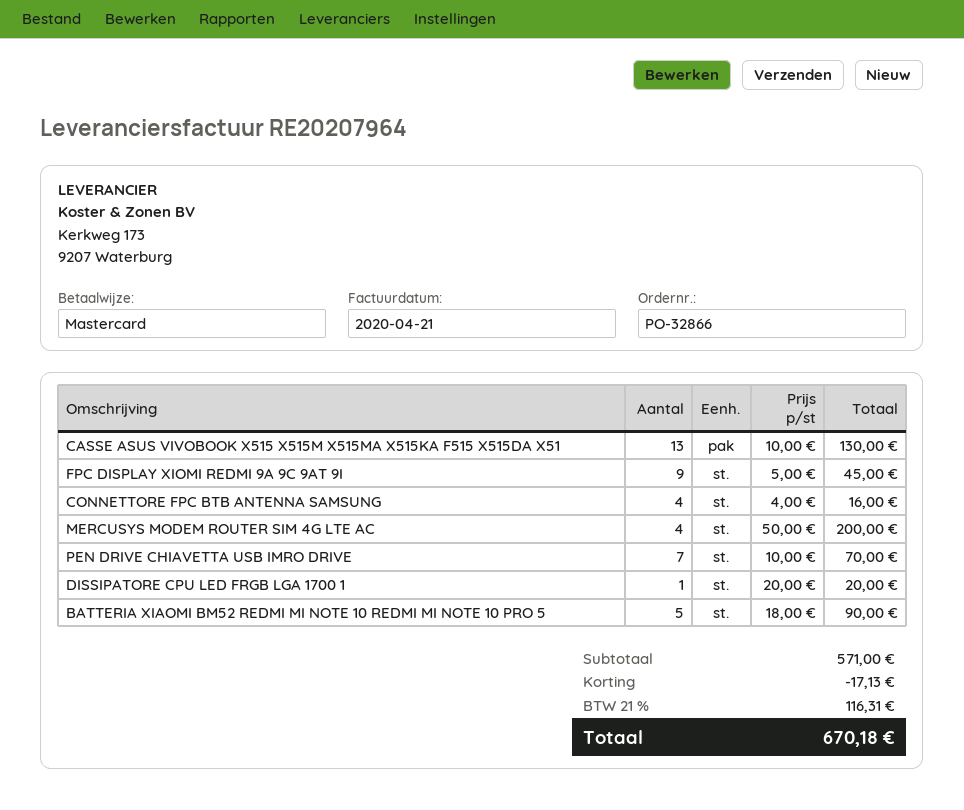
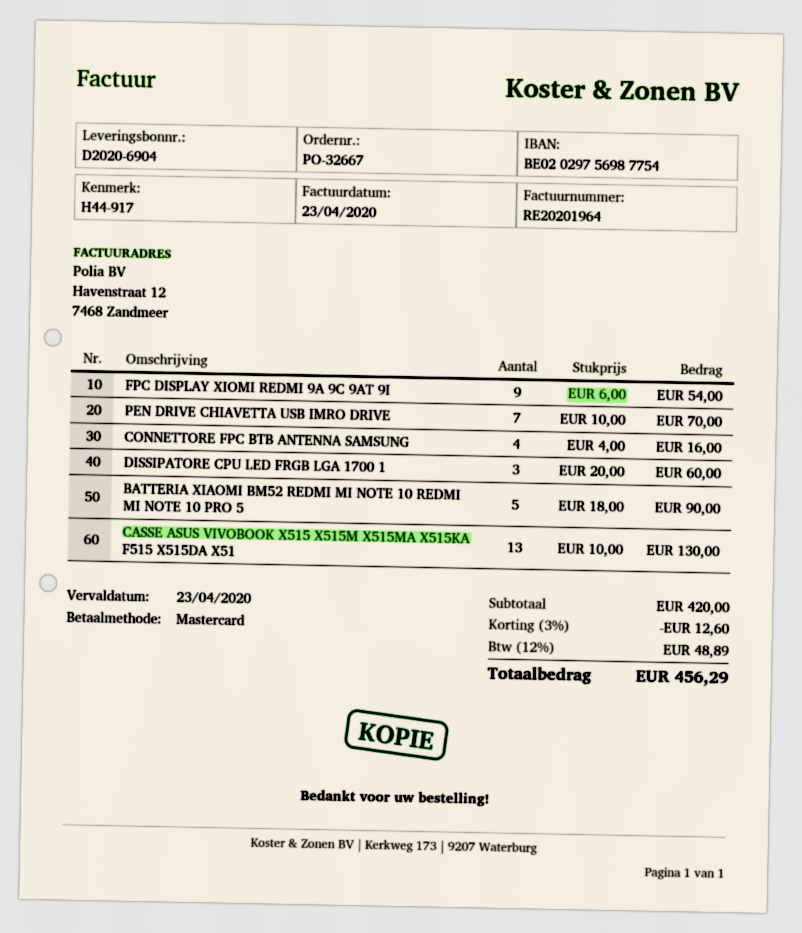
order number: PO-32866 -> PO-32667
invoice number: RE20207964 -> RE20201964
invoice date: 2020-04-21 -> 2020-04-23
FPC DISPLAY XIOMI REDMI 9A 9C 9AT 9I: 9 x 5.00 = 45.00 -> 9 x 6.00 = 54.00
MERCUSYS MODEM ROUTER SIM 4G LTE AC: 4 x 50.00 = 200.00 -> none
DISSIPATORE CPU LED FRGB LGA 1700 1: 1 x 20.00 = 20.00 -> 3 x 20.00 = 60.00
subtotal: 571.00 -> 420.00
discount: 17.13 -> 12.60
tax: 21% = 116.31 -> 12% = 48.89
total: 670.18 -> 456.29

